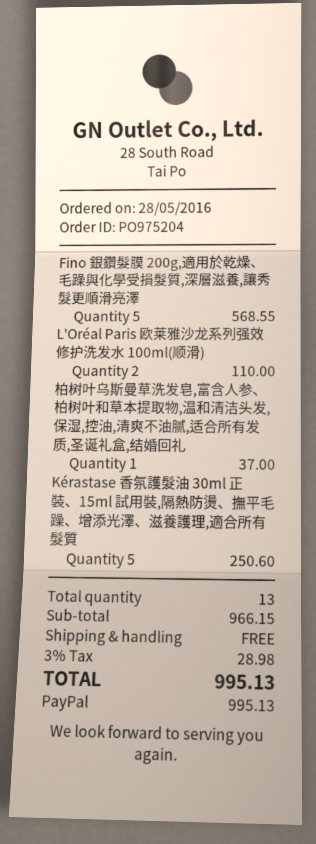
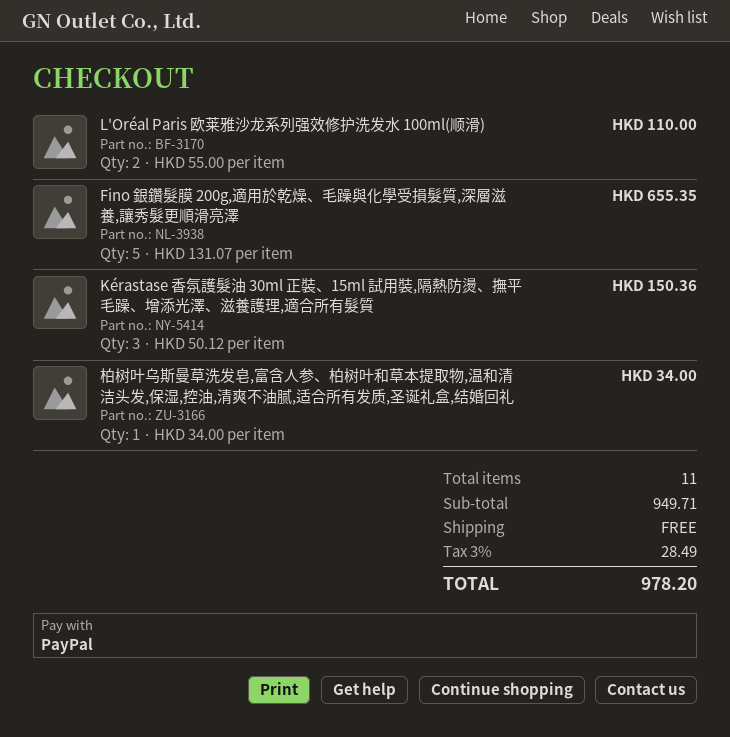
Fino 銀鑽髮膜 200g,適用於乾燥、毛躁與化學受損髮質,深層滋養,讓秀髮更順滑亮澤: 5 for 568.55 -> 5 for 655.35
柏树叶乌斯曼草洗发皂,富含人参、柏树叶和草本提取物,温和清洁头发,保湿,控油,清爽不油腻,适合所有发质,圣诞礼盒,结婚回礼: 1 for 37.00 -> 1 for 34.00
Kérastase 香氛護髮油 30ml 正裝、15ml 試用裝,隔熱防燙、撫平毛躁、增添光澤、滋養護理,適合所有髮質: 5 for 250.60 -> 3 for 150.36
total quantity: 13 -> 11
subtotal: 966.15 -> 949.71
tax: 3% = 28.98 -> 3% = 28.49
total: 995.13 -> 978.20

